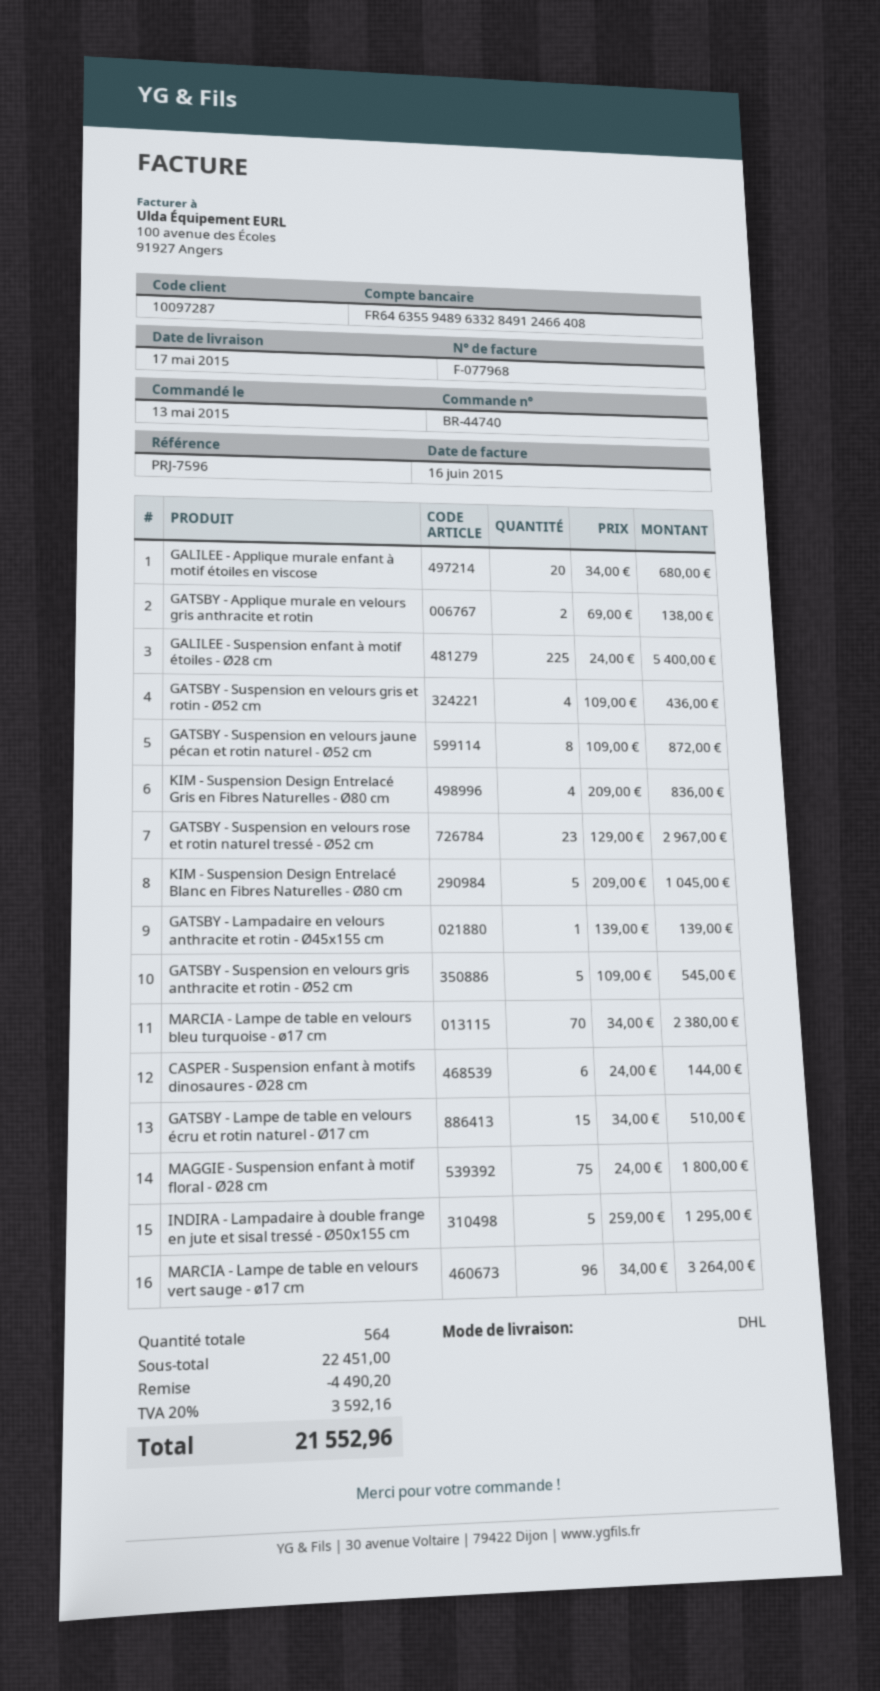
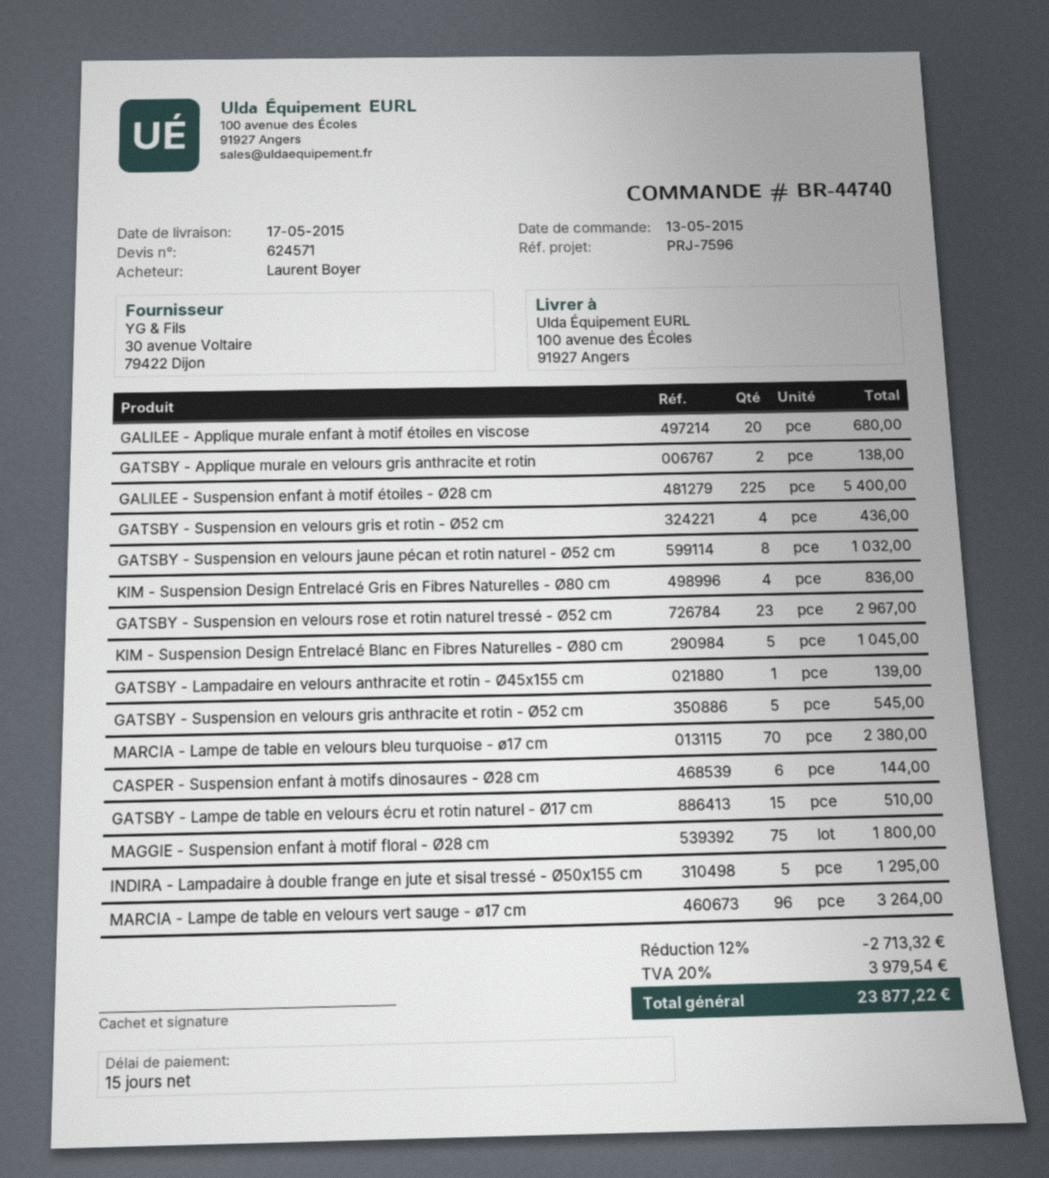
GATSBY - Suspension en velours jaune pécan et rotin naturel - Ø52 cm: 8 for 872.00 -> 8 for 1032.00
discount: 4490.20 -> 2713.32
tax: 20% = 3592.16 -> 20% = 3979.54
total: 21552.96 -> 23877.22

